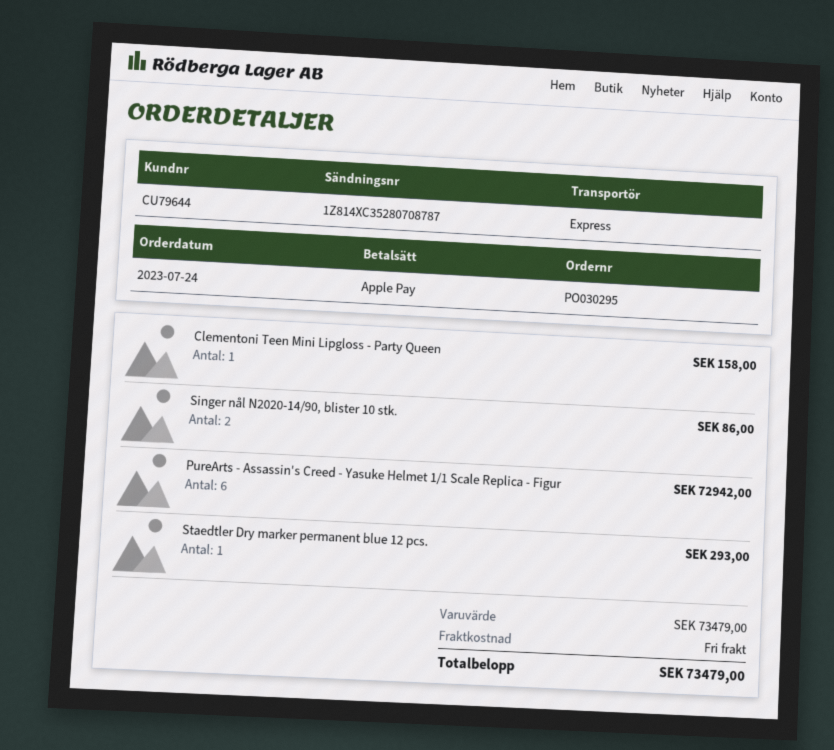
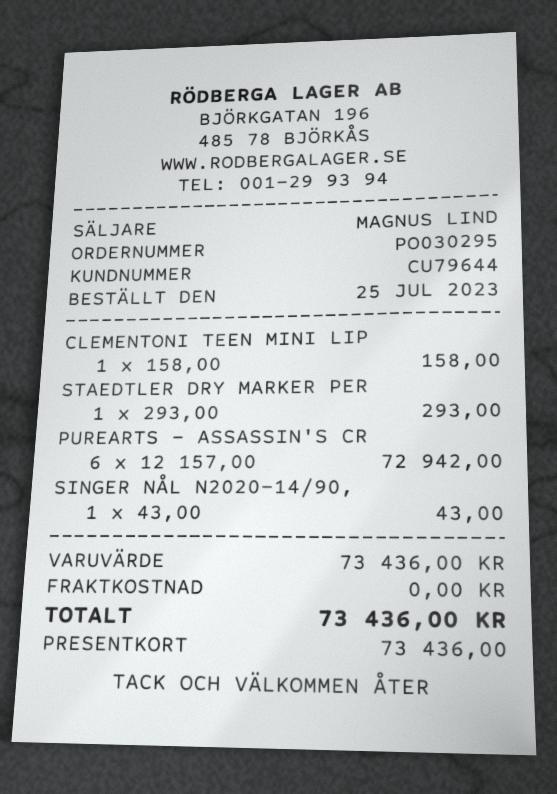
order date: 2023-07-24 -> 2023-07-25
payment method: Apple Pay -> gift card
Singer nål N2020-14/90, blister 10 stk.: 2 for 86.00 -> 1 for 43.00
subtotal: 73479.00 -> 73436.00
total: 73479.00 -> 73436.00

